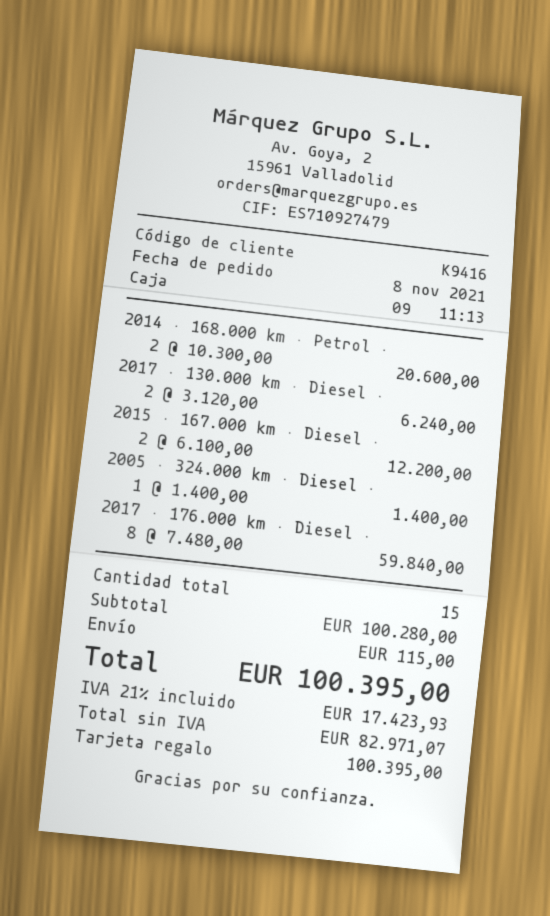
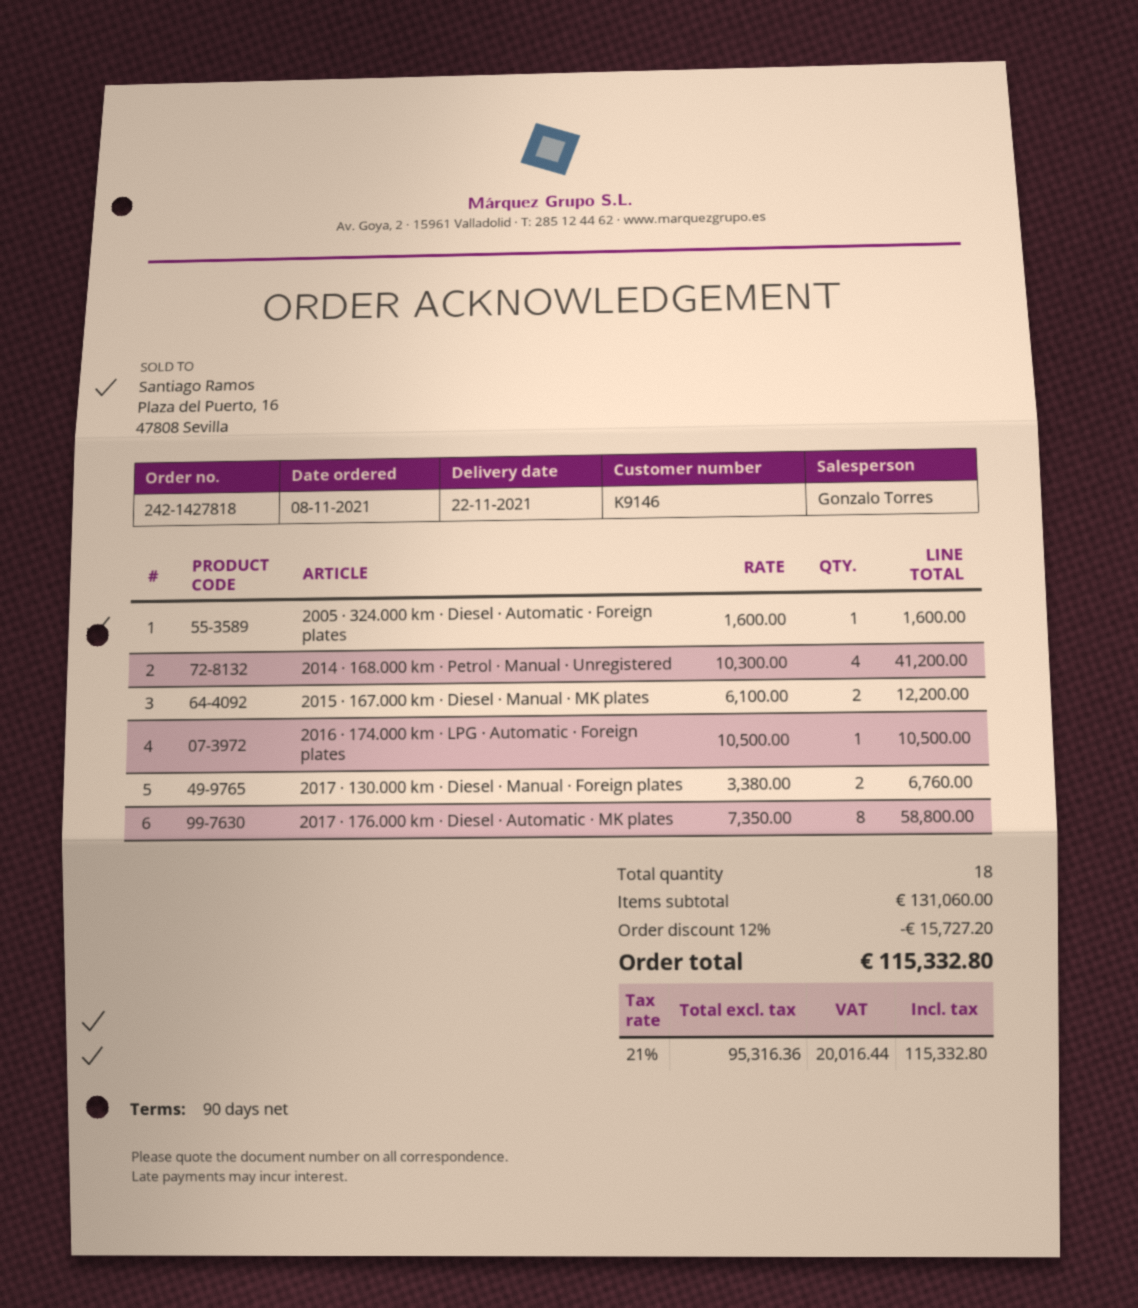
customer number: K9416 -> K9146
2014 · 168.000 km · Petrol ·: 2 x 10300.00 = 20600.00 -> 4 x 10300.00 = 41200.00
2017 · 130.000 km · Diesel ·: 2 x 3120.00 = 6240.00 -> 2 x 3380.00 = 6760.00
2005 · 324.000 km · Diesel ·: 1 x 1400.00 = 1400.00 -> 1 x 1600.00 = 1600.00
2017 · 176.000 km · Diesel ·: 8 x 7480.00 = 59840.00 -> 8 x 7350.00 = 58800.00
2016 · 174.000 km · LPG · Automatic · Foreign plates: none -> 1 x 10500.00 = 10500.00
total quantity: 15 -> 18
subtotal: 100280.00 -> 131060.00
discount: none -> 12% = 15727.20
shipping: 115.00 -> none
net: 82971.07 -> 95316.36
tax: 21% = 17423.93 -> 21% = 20016.44
total: 100395.00 -> 115332.80

